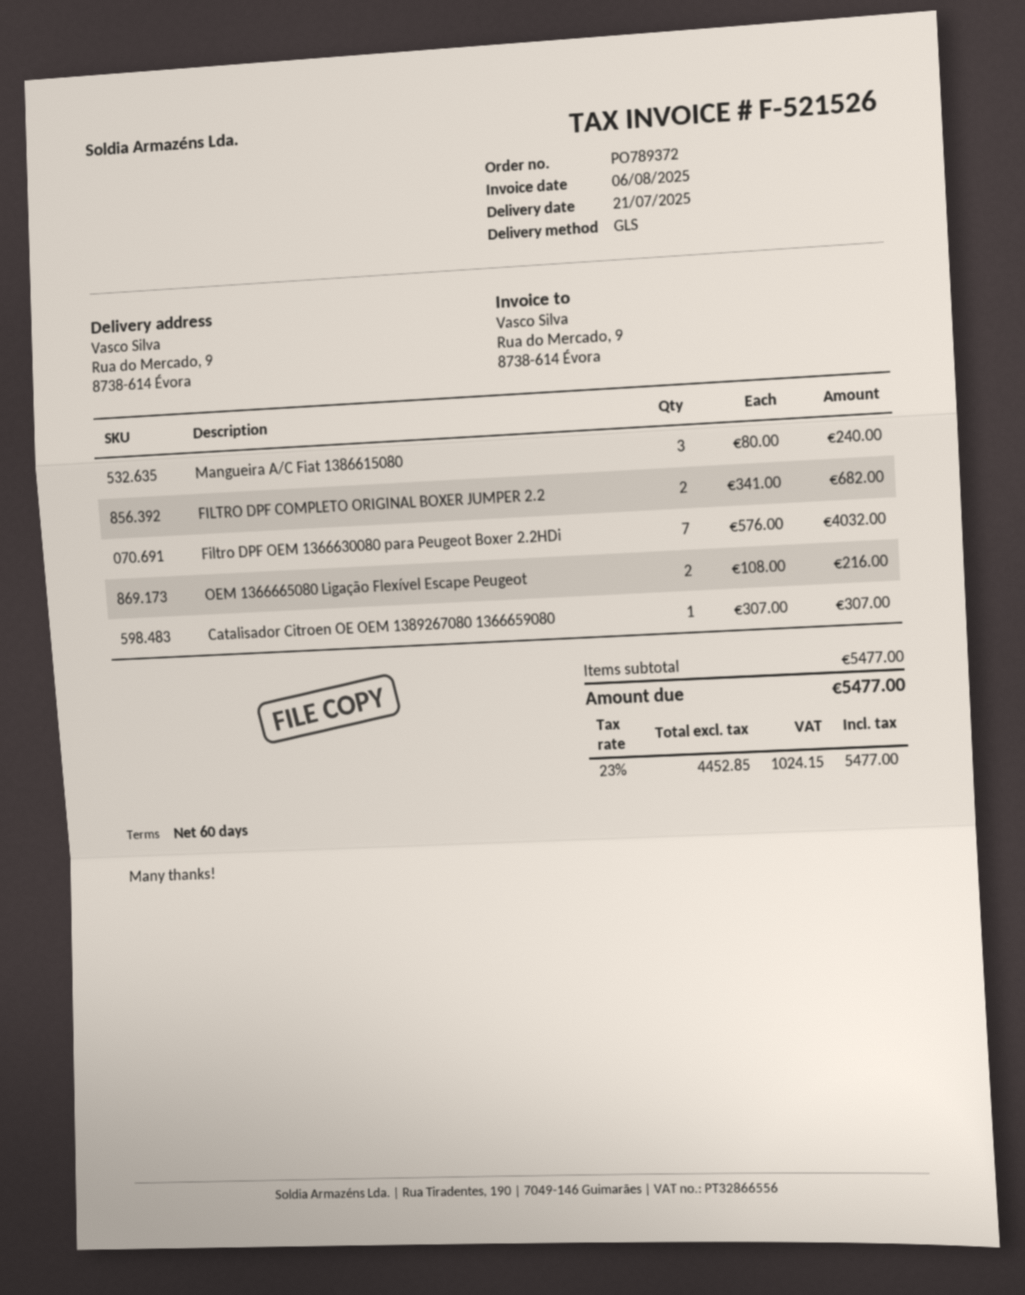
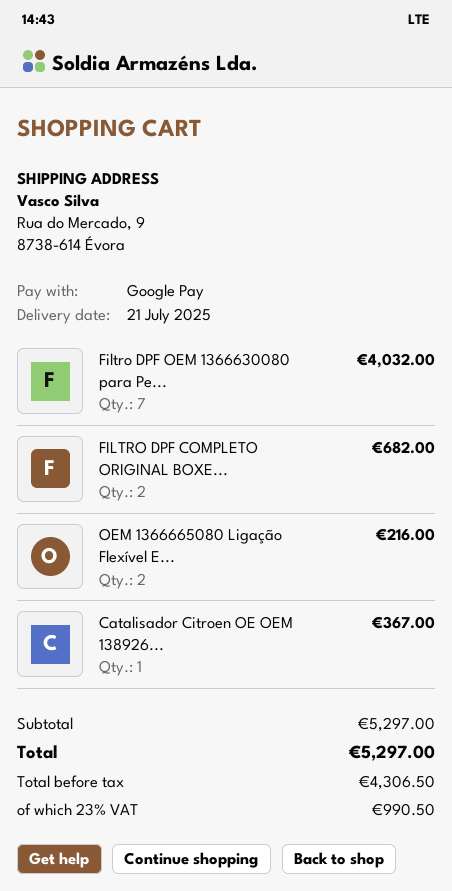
Mangueira A/C Fiat 1386615080: 3 for 240.00 -> none
Catalisador Citroen OE OEM 1389267080 1366659080: 1 for 307.00 -> 1 for 367.00
subtotal: 5477.00 -> 5297.00
net: 4452.85 -> 4306.50
tax: 23% = 1024.15 -> 23% = 990.50
total: 5477.00 -> 5297.00

